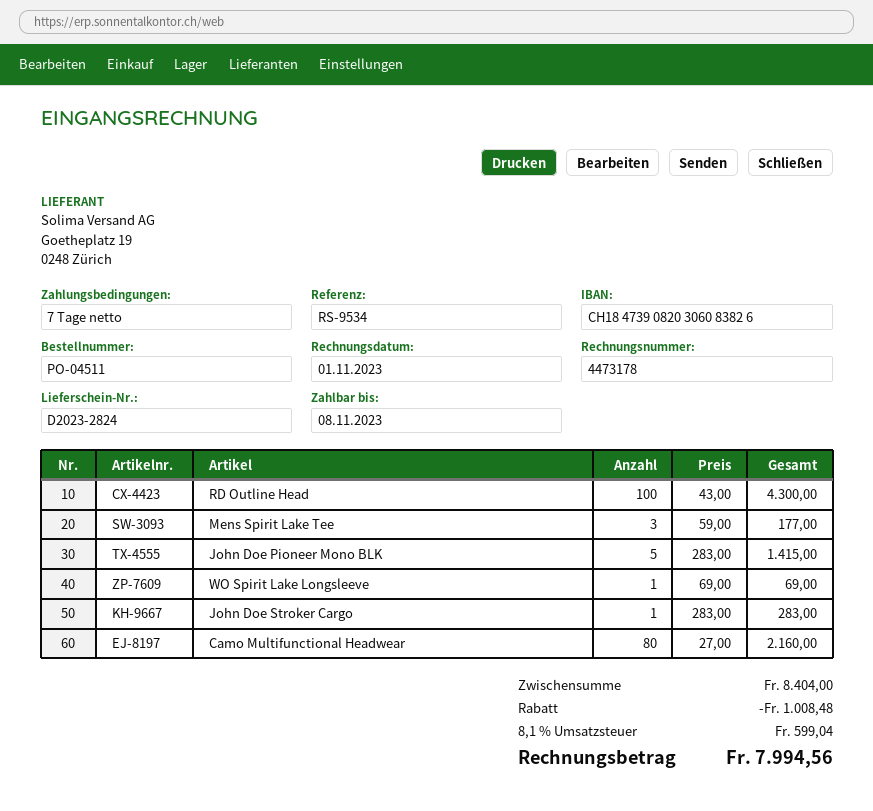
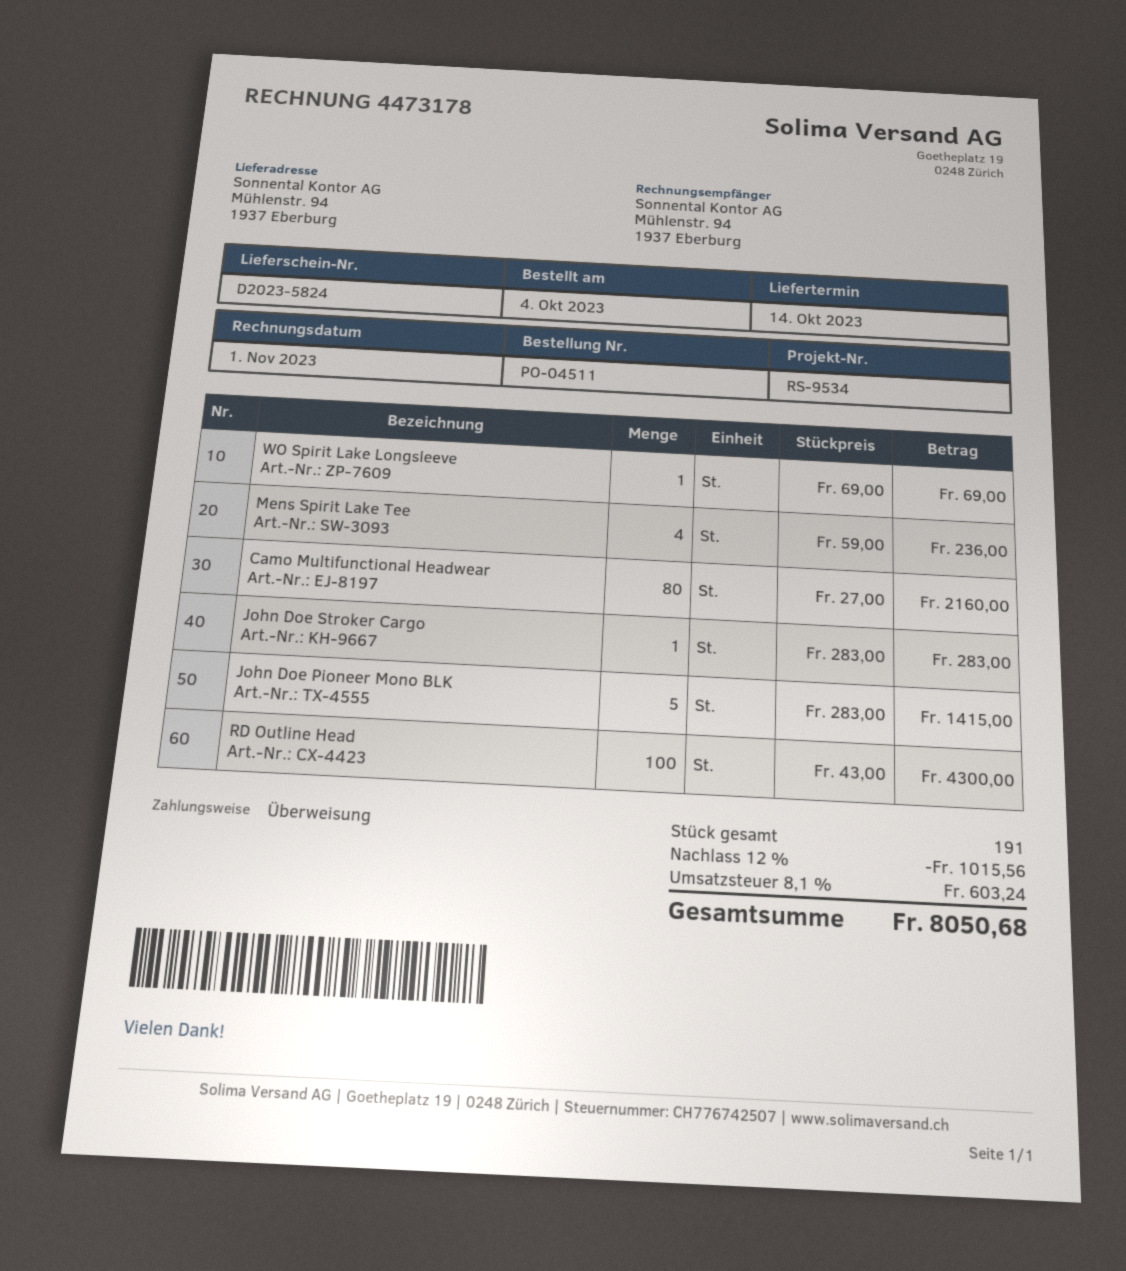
delivery note number: D2023-2824 -> D2023-5824
Mens Spirit Lake Tee: 3 x 59.00 = 177.00 -> 4 x 59.00 = 236.00
discount: 1008.48 -> 1015.56
tax: 8.1% = 599.04 -> 8.1% = 603.24
total: 7994.56 -> 8050.68

